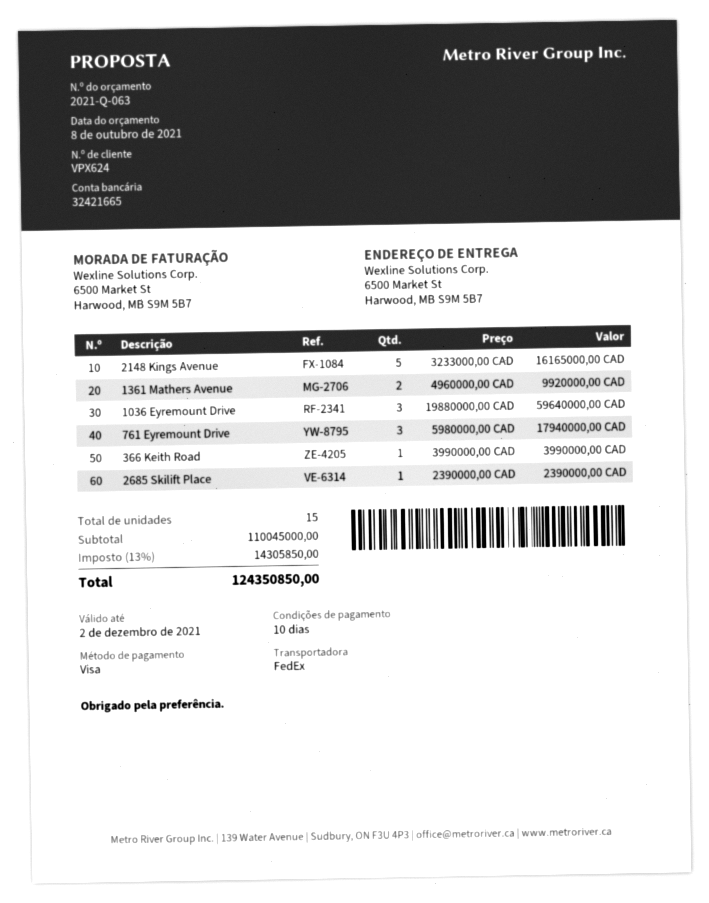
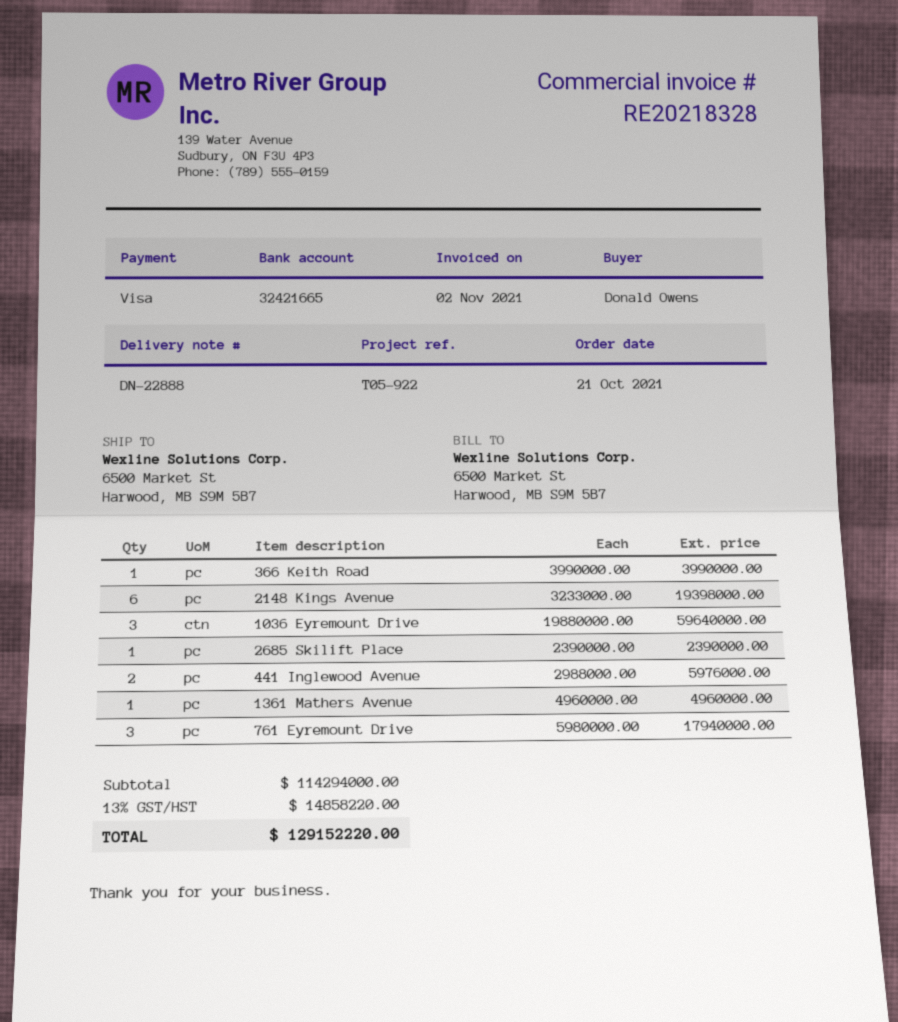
2148 Kings Avenue: 5 x 3233000.00 = 16165000.00 -> 6 x 3233000.00 = 19398000.00
1361 Mathers Avenue: 2 x 4960000.00 = 9920000.00 -> 1 x 4960000.00 = 4960000.00
441 Inglewood Avenue: none -> 2 x 2988000.00 = 5976000.00
subtotal: 110045000.00 -> 114294000.00
tax: 13% = 14305850.00 -> 13% = 14858220.00
total: 124350850.00 -> 129152220.00

